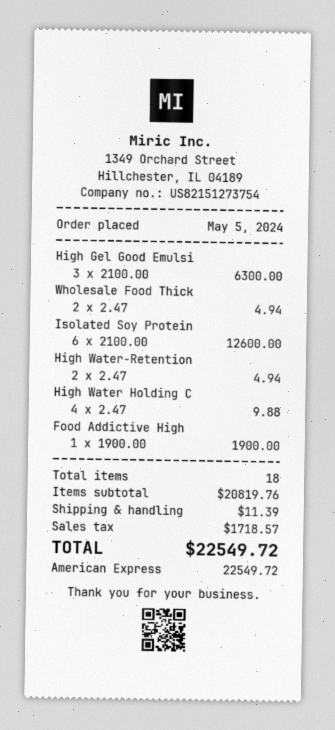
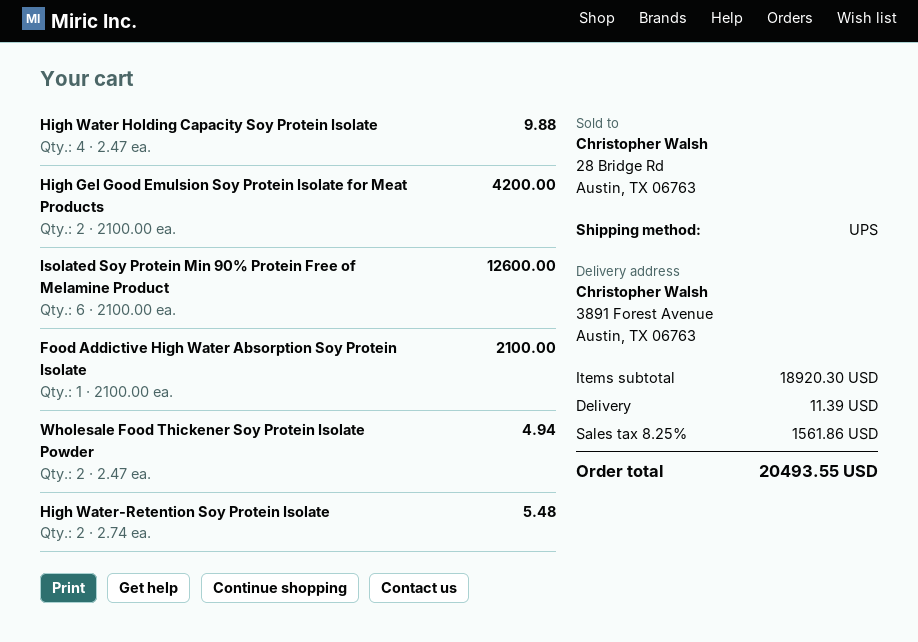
High Gel Good Emulsi: 3 x 2100.00 = 6300.00 -> 2 x 2100.00 = 4200.00
High Water-Retention: 2 x 2.47 = 4.94 -> 2 x 2.74 = 5.48
Food Addictive High: 1 x 1900.00 = 1900.00 -> 1 x 2100.00 = 2100.00
subtotal: 20819.76 -> 18920.30
tax: 1718.57 -> 1561.86
total: 22549.72 -> 20493.55

